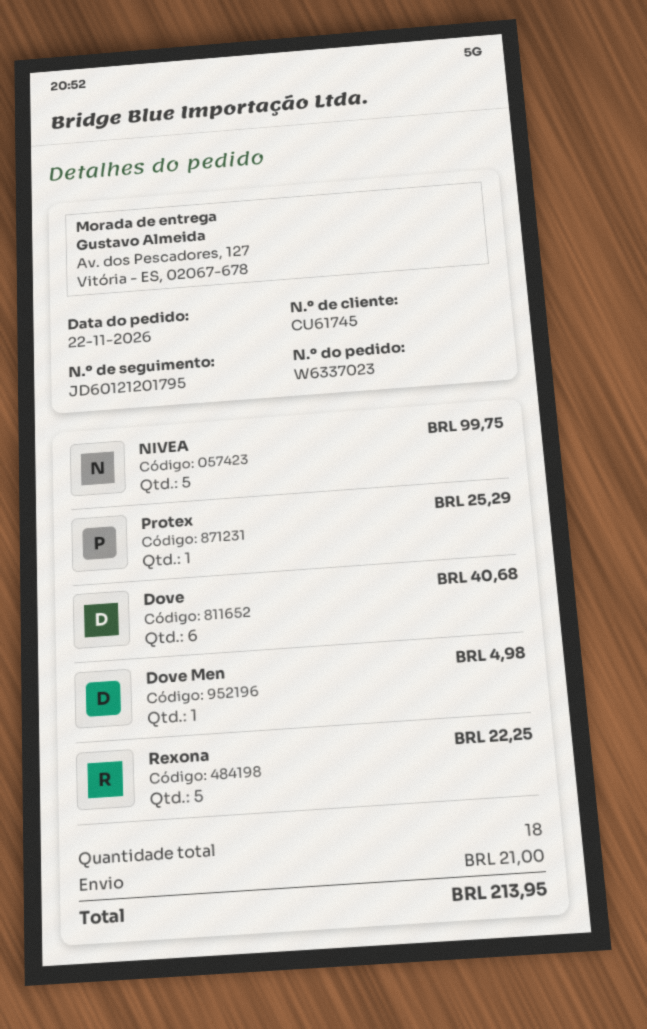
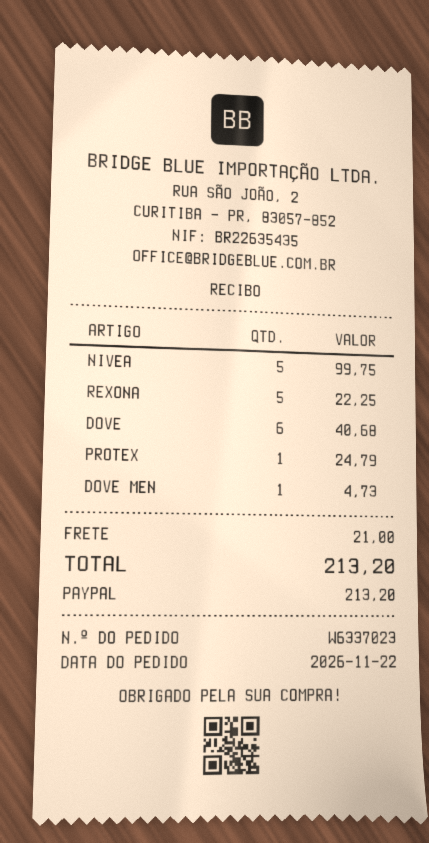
Protex: 1 for 25.29 -> 1 for 24.79
Dove Men: 1 for 4.98 -> 1 for 4.73
total: 213.95 -> 213.20

